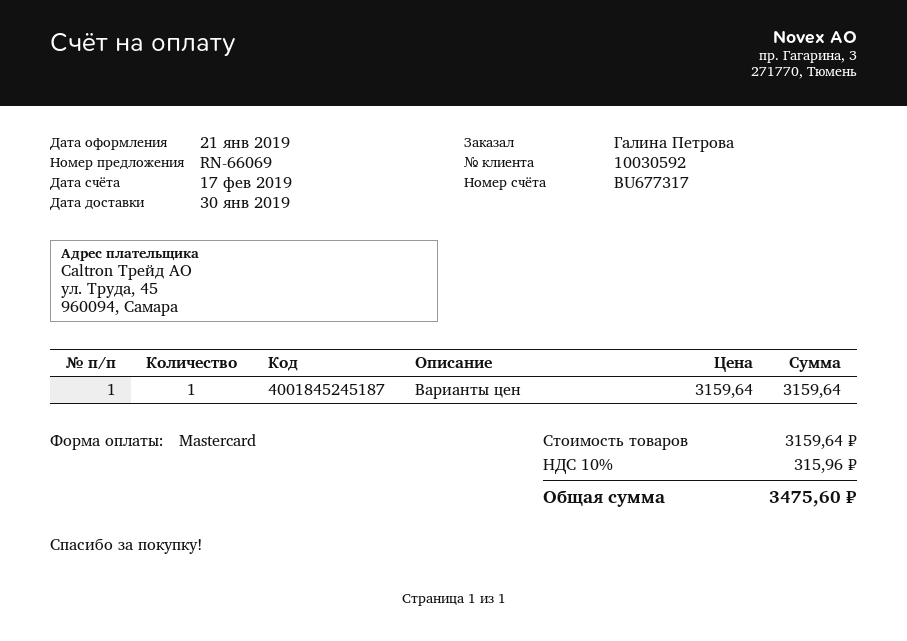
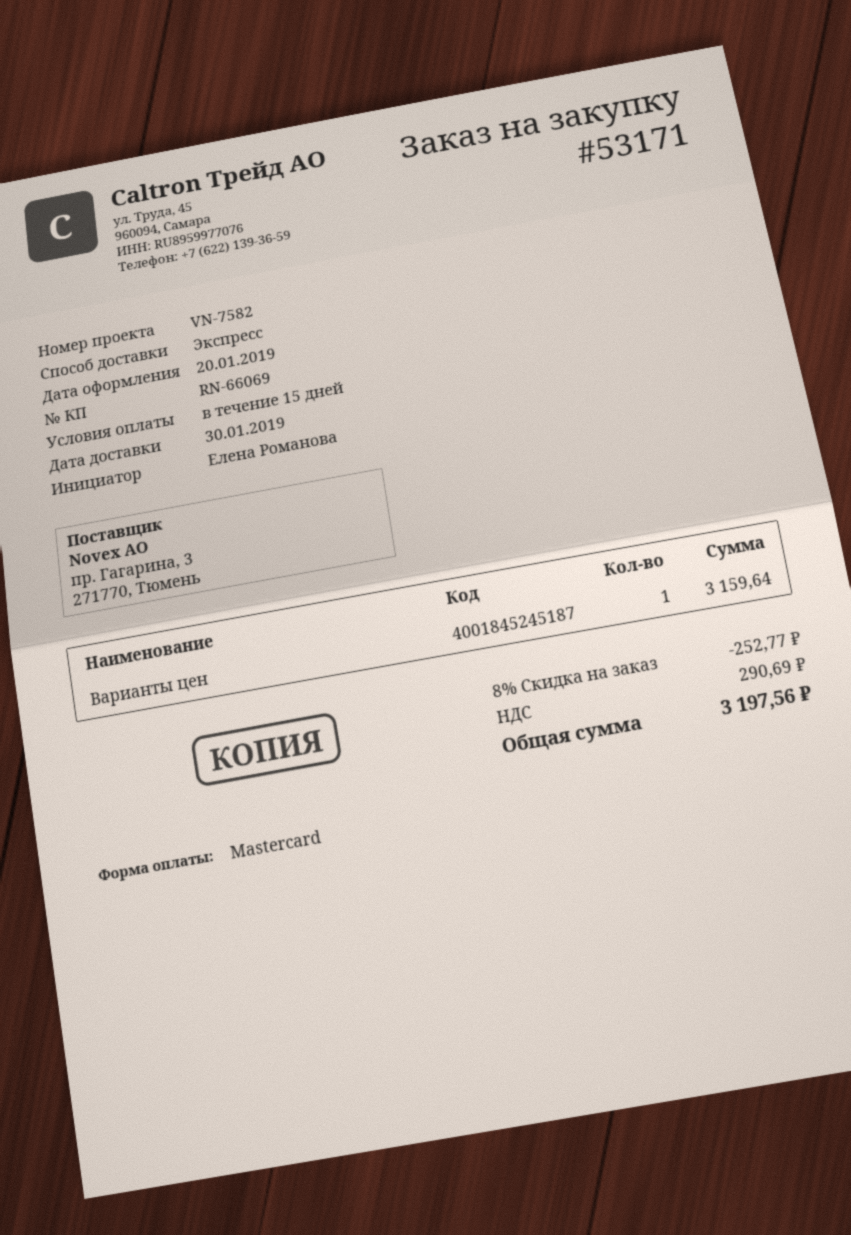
order date: 2019-01-21 -> 2019-01-20
ordered by: Галина Петрова -> Елена Романова
discount: none -> 8% = 252.77
tax: 315.96 -> 290.69
total: 3475.60 -> 3197.56

